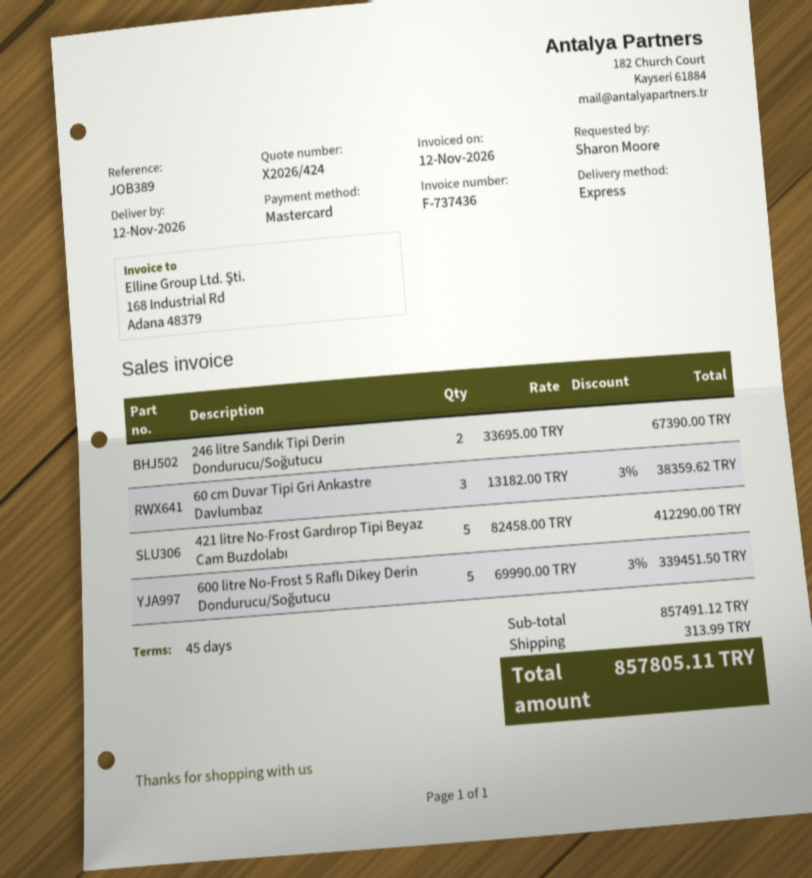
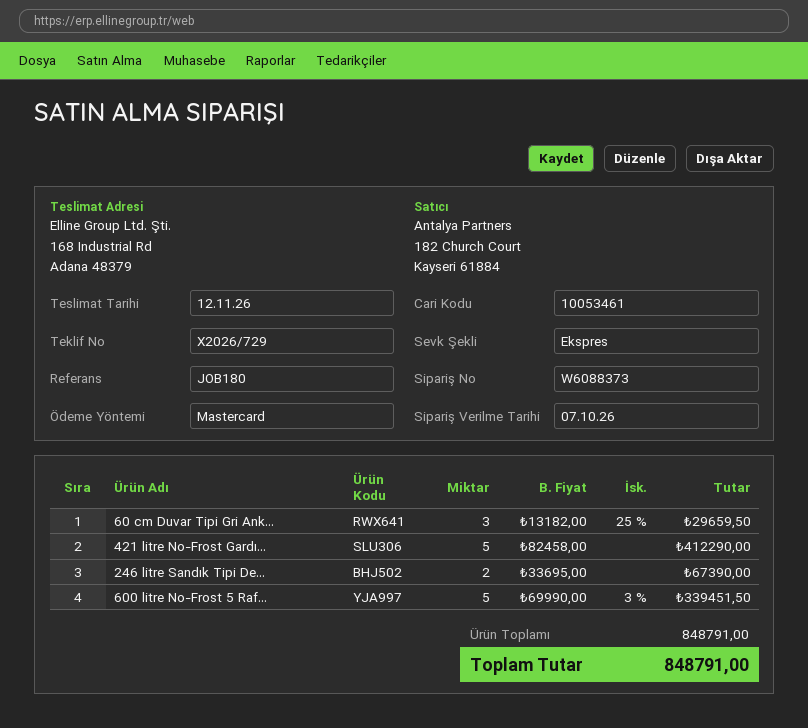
quote number: X2026/424 -> X2026/729
reference: JOB389 -> JOB180
60 cm Duvar Tipi Gri Ankastre Davlumbaz: 3 x 13182.00 - 3% = 38359.62 -> 3 x 13182.00 - 25% = 29659.50
subtotal: 857491.12 -> 848791.00
shipping: 313.99 -> none
total: 857805.11 -> 848791.00

